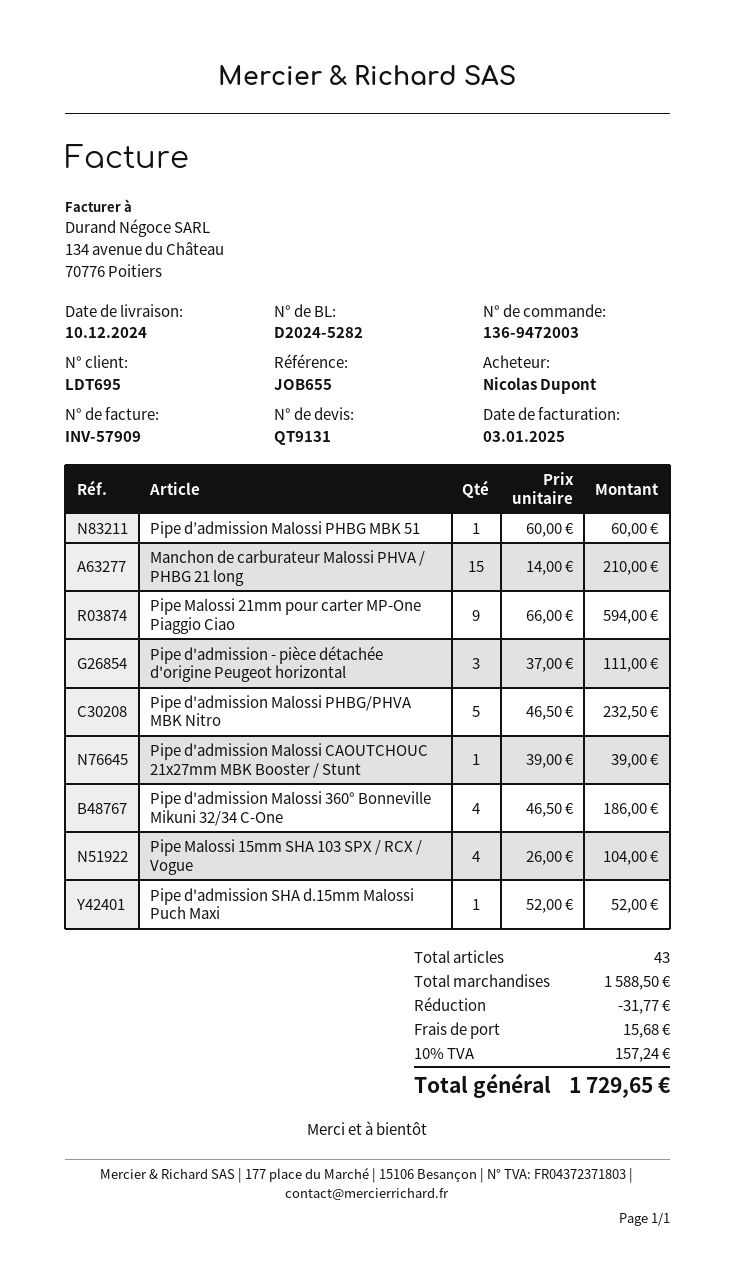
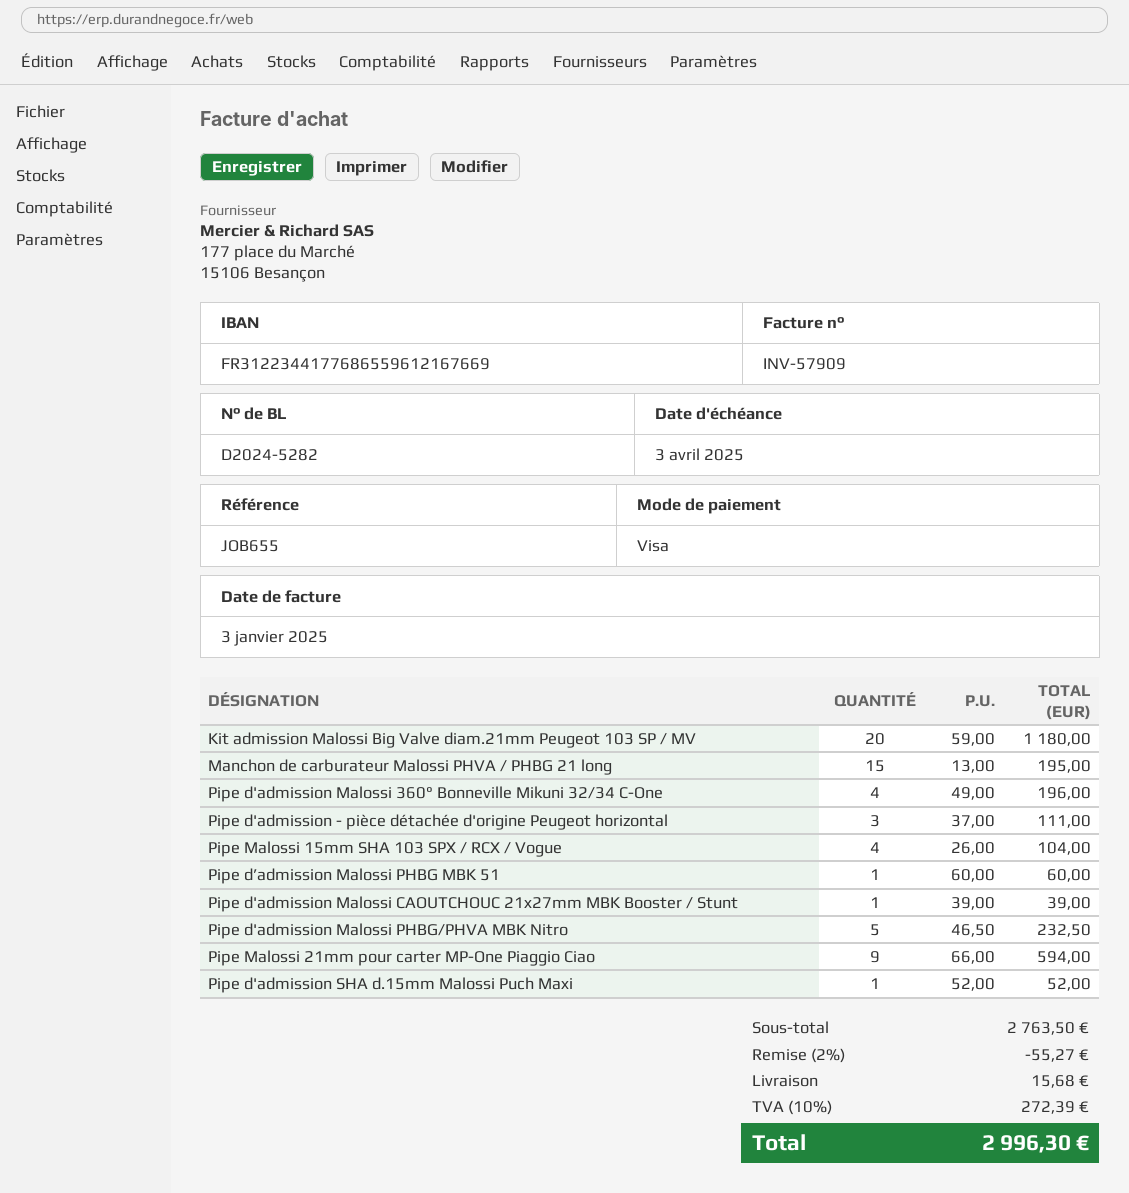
Manchon de carburateur Malossi PHVA / PHBG 21 long: 15 x 14.00 = 210.00 -> 15 x 13.00 = 195.00
Pipe d'admission Malossi 360° Bonneville Mikuni 32/34 C-One: 4 x 46.50 = 186.00 -> 4 x 49.00 = 196.00
Kit admission Malossi Big Valve diam.21mm Peugeot 103 SP / MV: none -> 20 x 59.00 = 1180.00
subtotal: 1588.50 -> 2763.50
discount: 31.77 -> 55.27
tax: 10% = 157.24 -> 10% = 272.39
total: 1729.65 -> 2996.30

